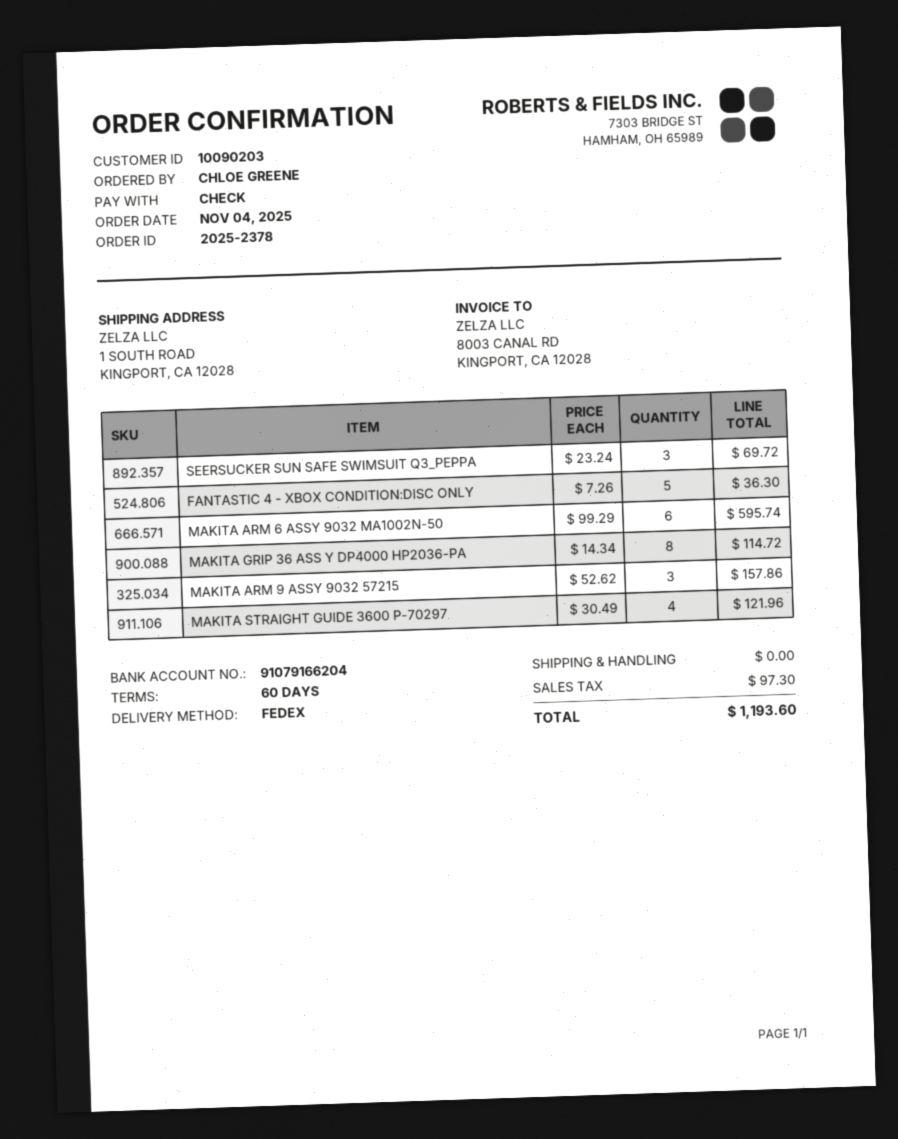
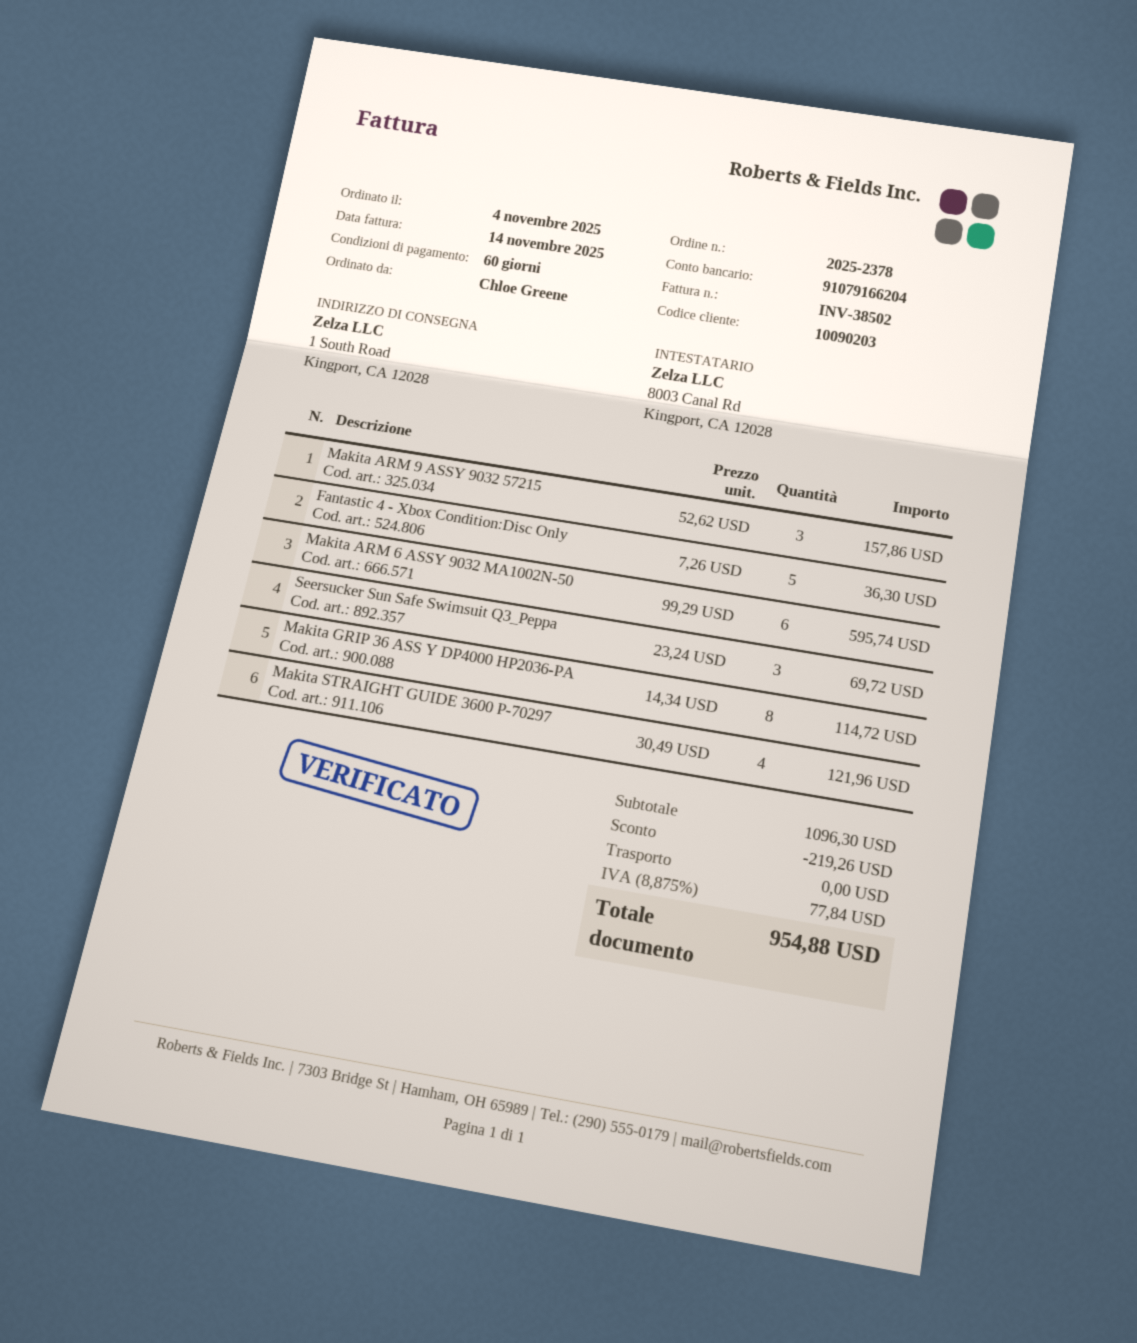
discount: none -> 219.26
tax: 97.30 -> 77.84
total: 1193.60 -> 954.88

